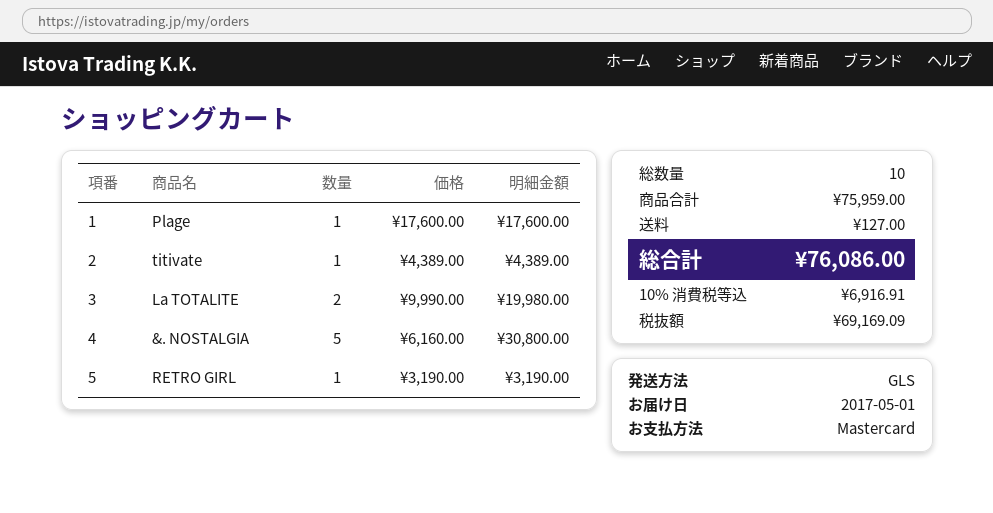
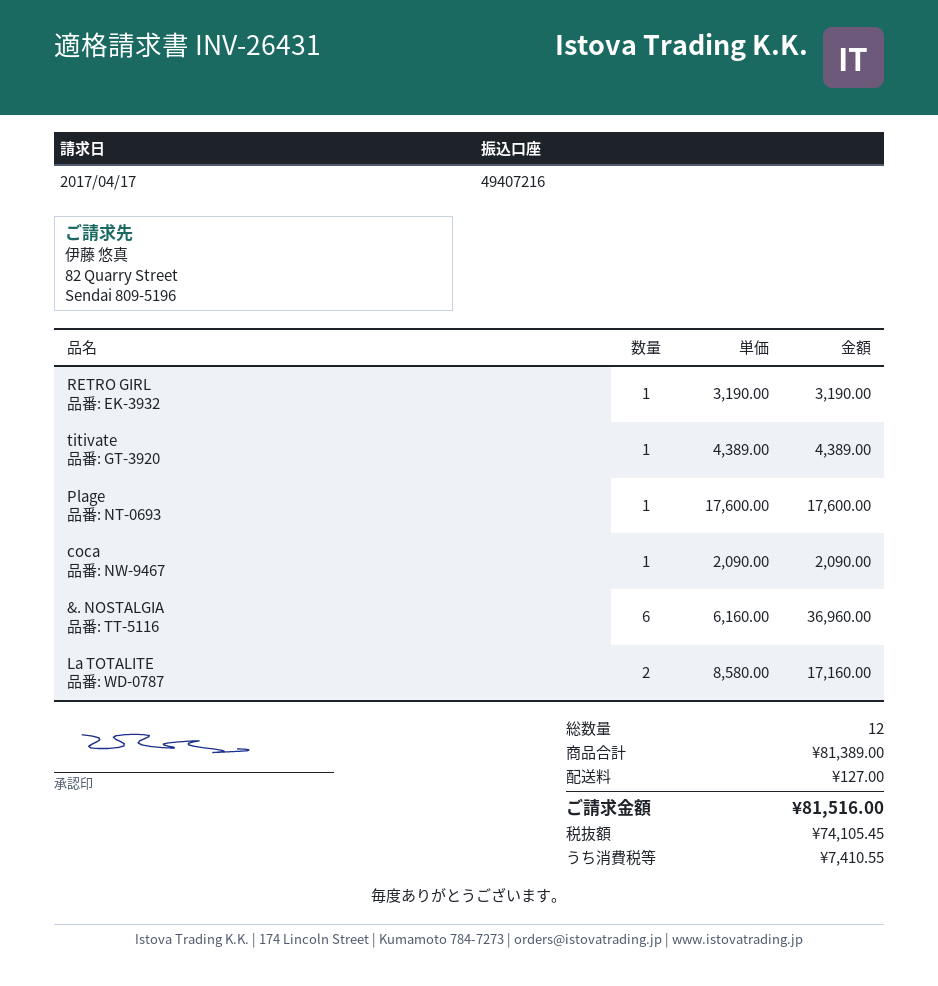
La TOTALITE: 2 x 9990.00 = 19980.00 -> 2 x 8580.00 = 17160.00
&. NOSTALGIA: 5 x 6160.00 = 30800.00 -> 6 x 6160.00 = 36960.00
coca: none -> 1 x 2090.00 = 2090.00
total quantity: 10 -> 12
subtotal: 75959.00 -> 81389.00
net: 69169.09 -> 74105.45
tax: 6916.91 -> 7410.55
total: 76086.00 -> 81516.00

